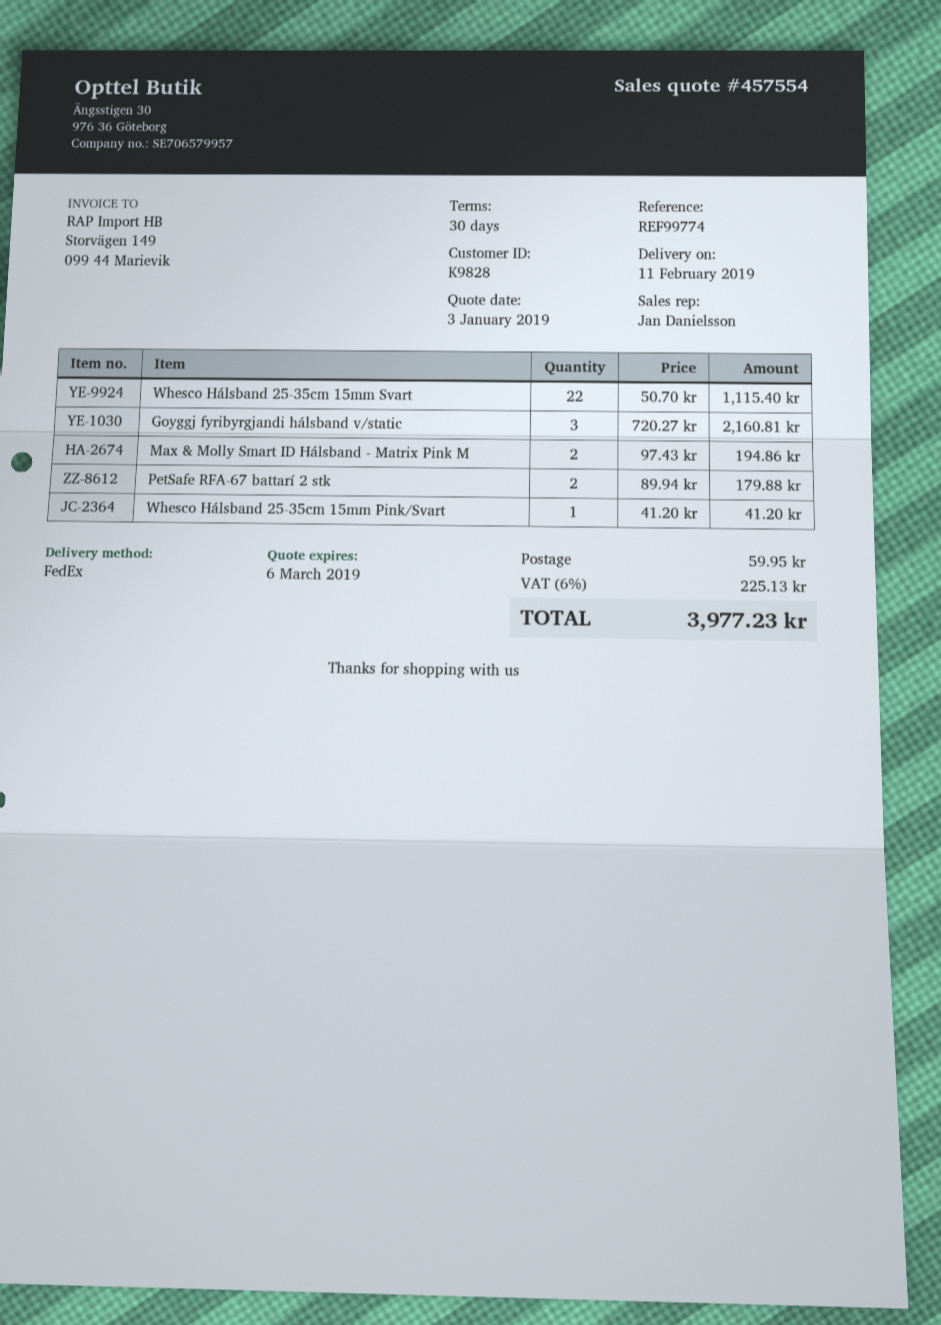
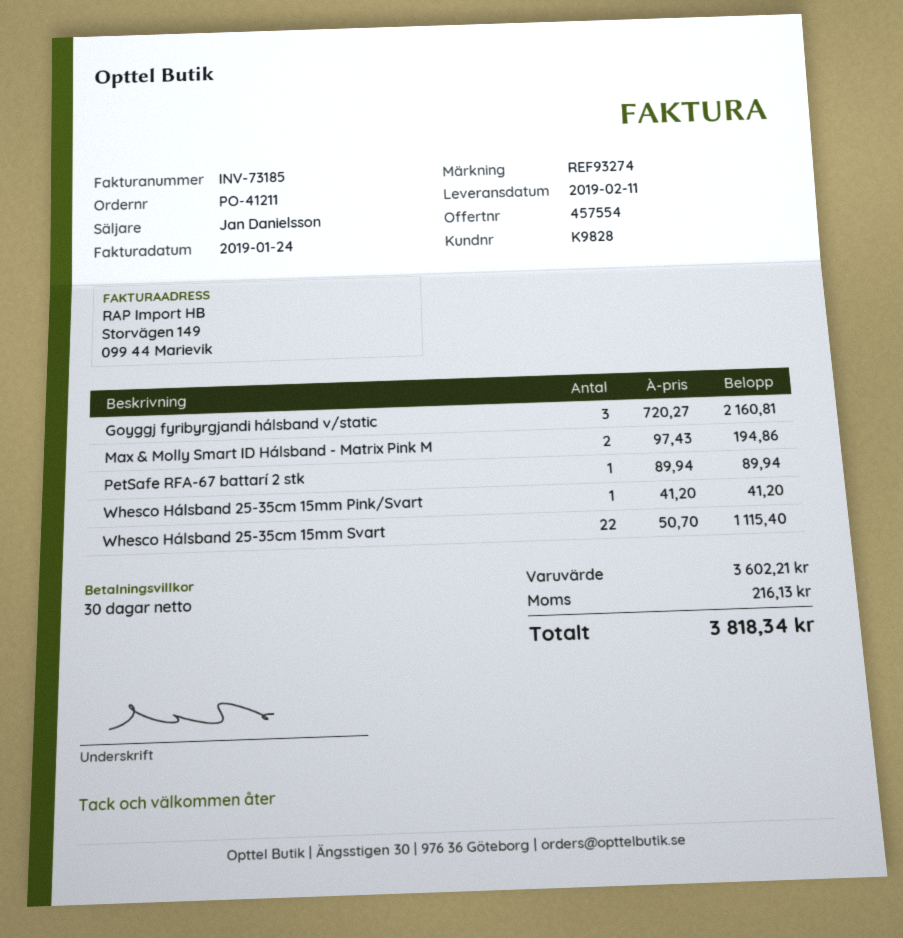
reference: REF99774 -> REF93274
PetSafe RFA-67 battarí 2 stk: 2 x 89.94 = 179.88 -> 1 x 89.94 = 89.94
shipping: 59.95 -> none
tax: 225.13 -> 216.13
total: 3977.23 -> 3818.34

